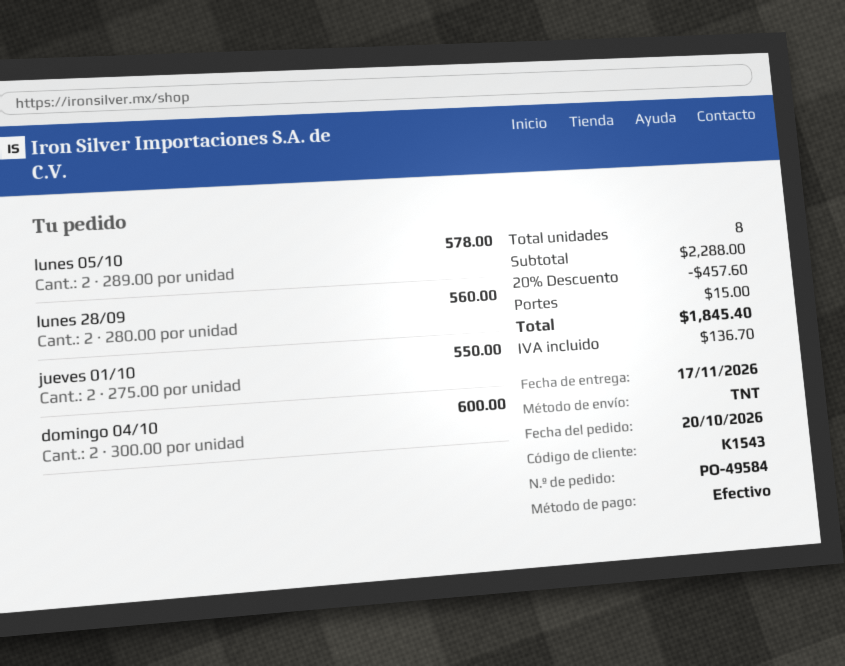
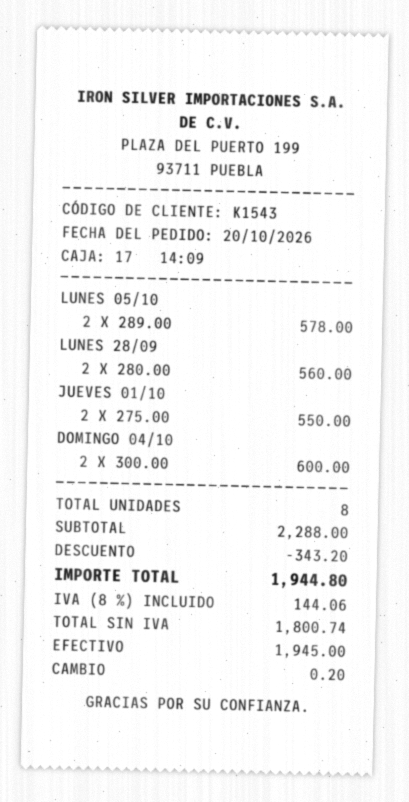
discount: 457.60 -> 343.20
shipping: 15.00 -> none
tax: 136.70 -> 144.06
total: 1845.40 -> 1944.80

